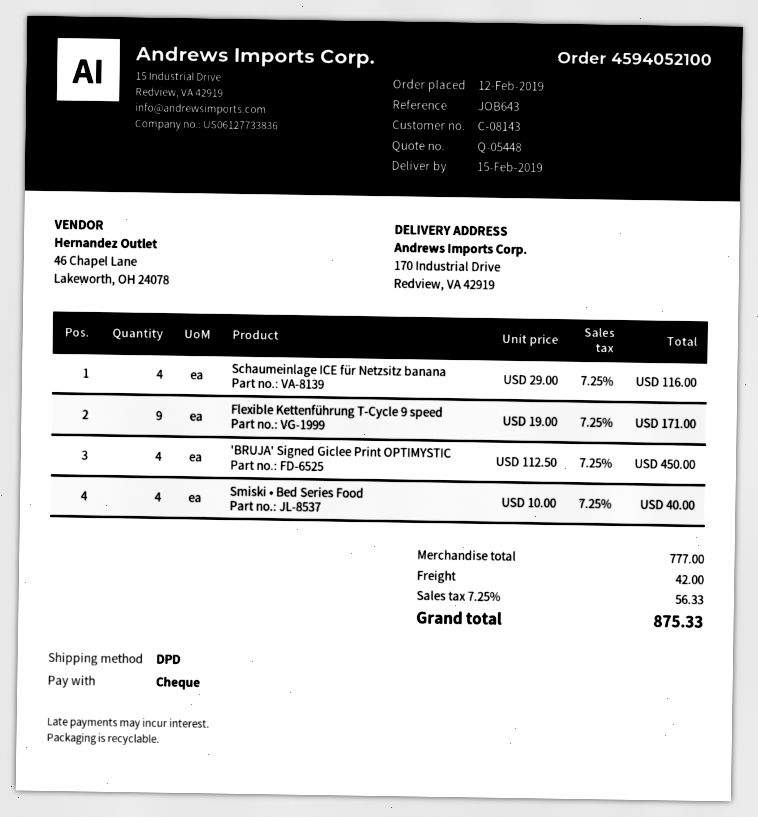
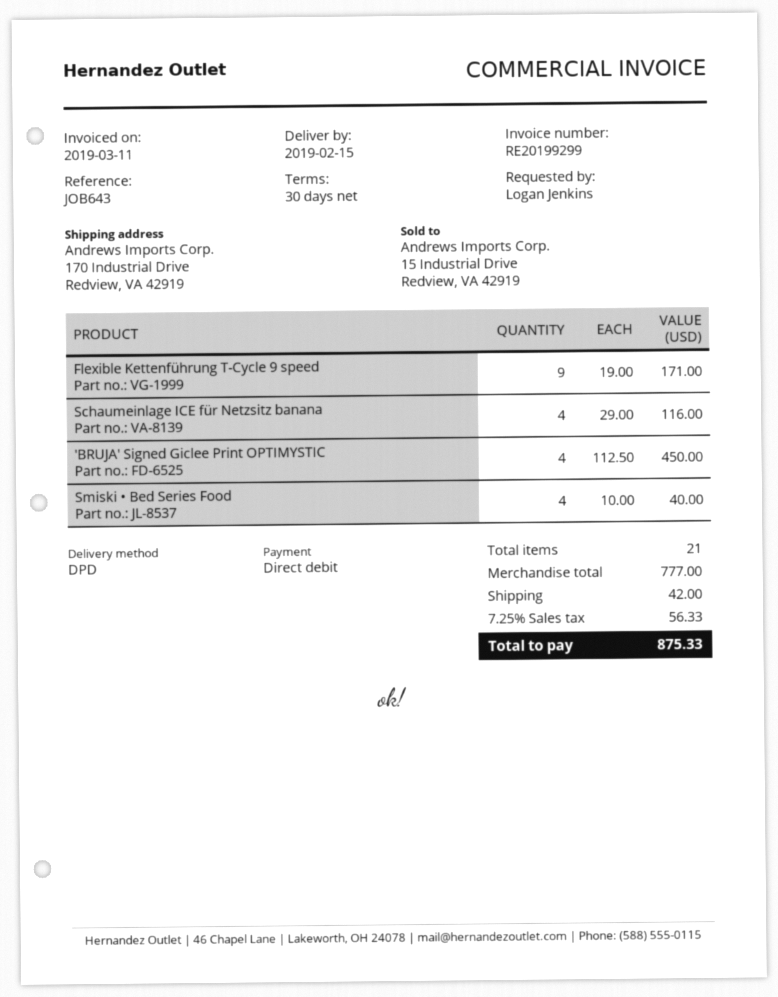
payment method: cheque -> direct debit

